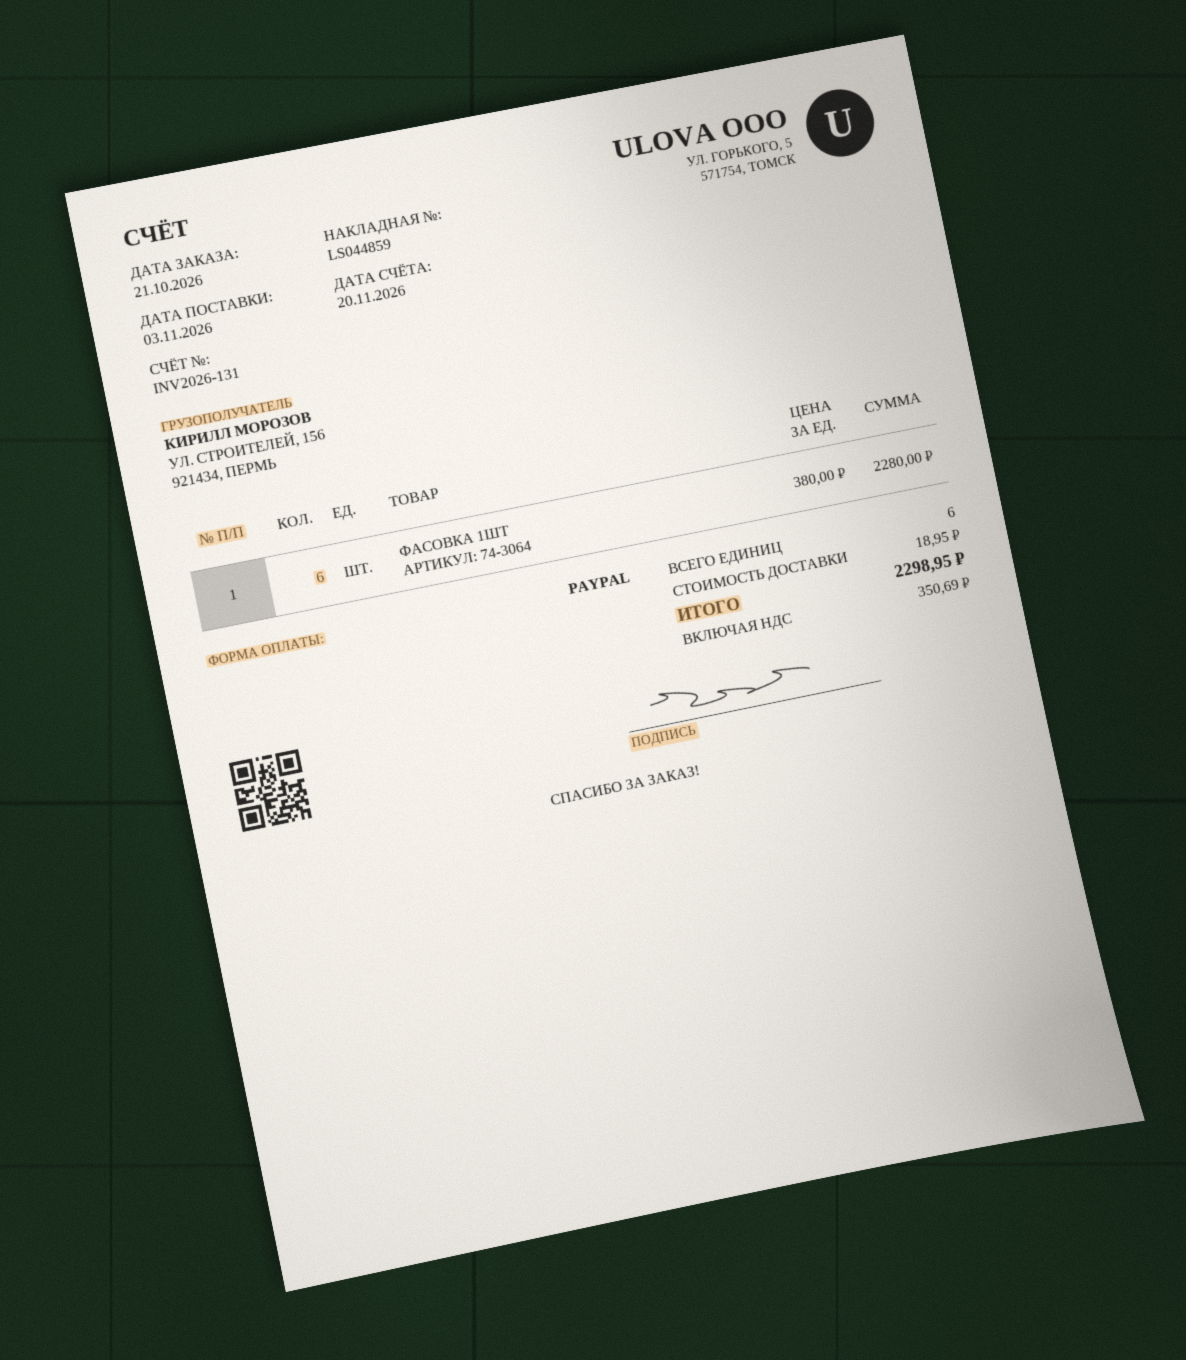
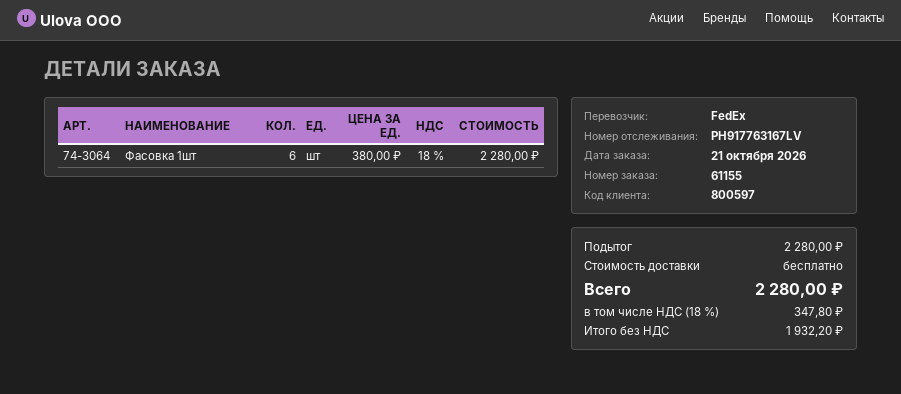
shipping: 18.95 -> 0.00
tax: 350.69 -> 347.80
total: 2298.95 -> 2280.00

